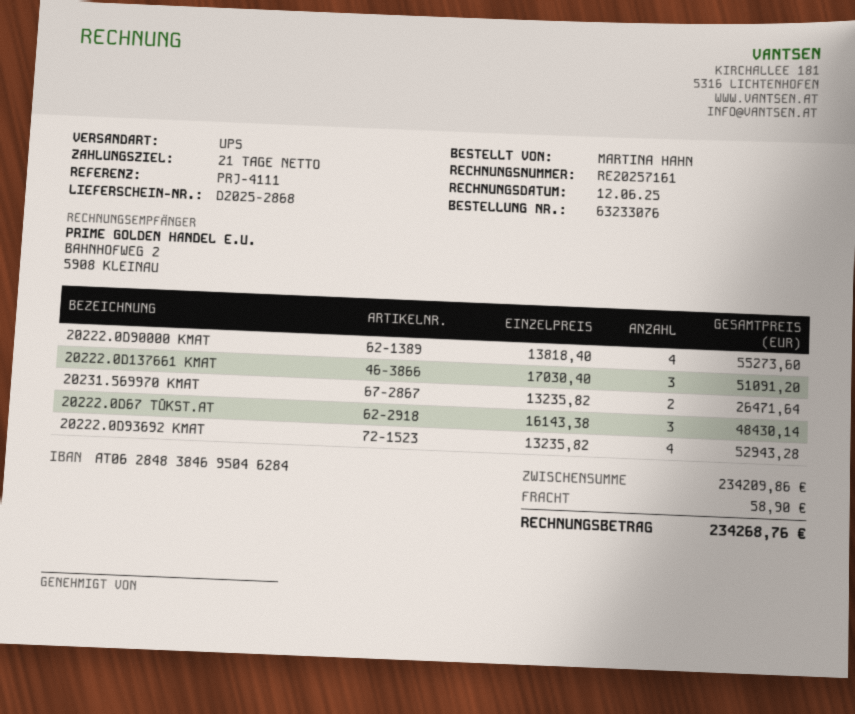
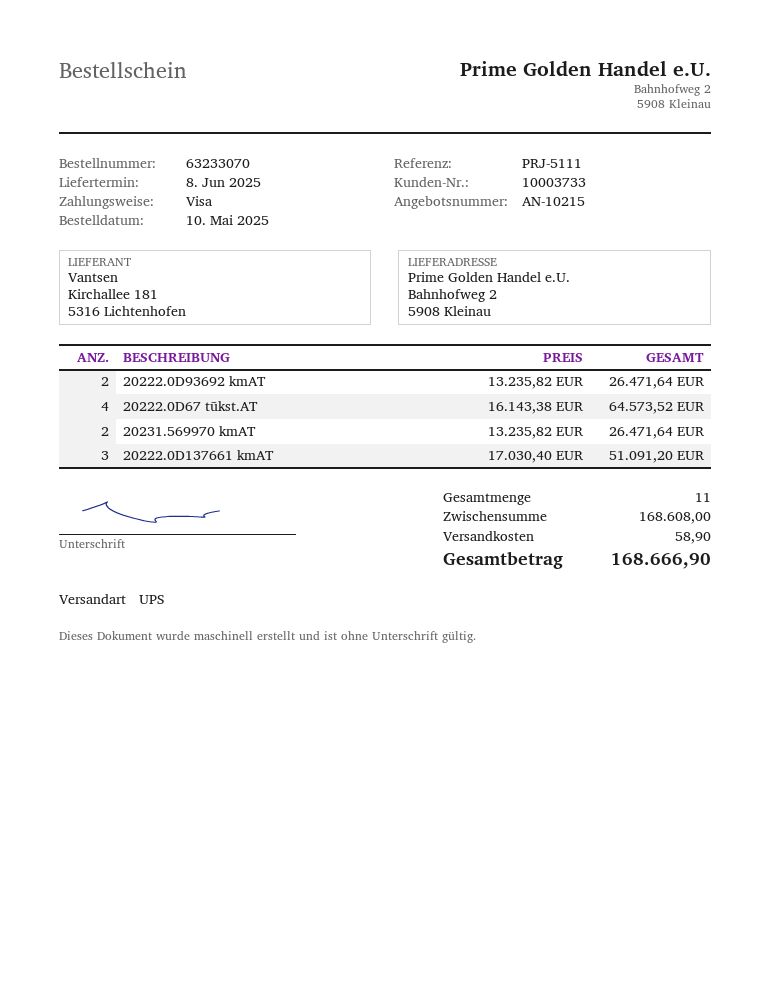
order number: 63233076 -> 63233070
reference: PRJ-4111 -> PRJ-5111
20222.0D90000 KMAT: 4 x 13818.40 = 55273.60 -> none
20222.0D67 TŪKST.AT: 3 x 16143.38 = 48430.14 -> 4 x 16143.38 = 64573.52
20222.0D93692 KMAT: 4 x 13235.82 = 52943.28 -> 2 x 13235.82 = 26471.64
subtotal: 234209.86 -> 168608.00
total: 234268.76 -> 168666.90

